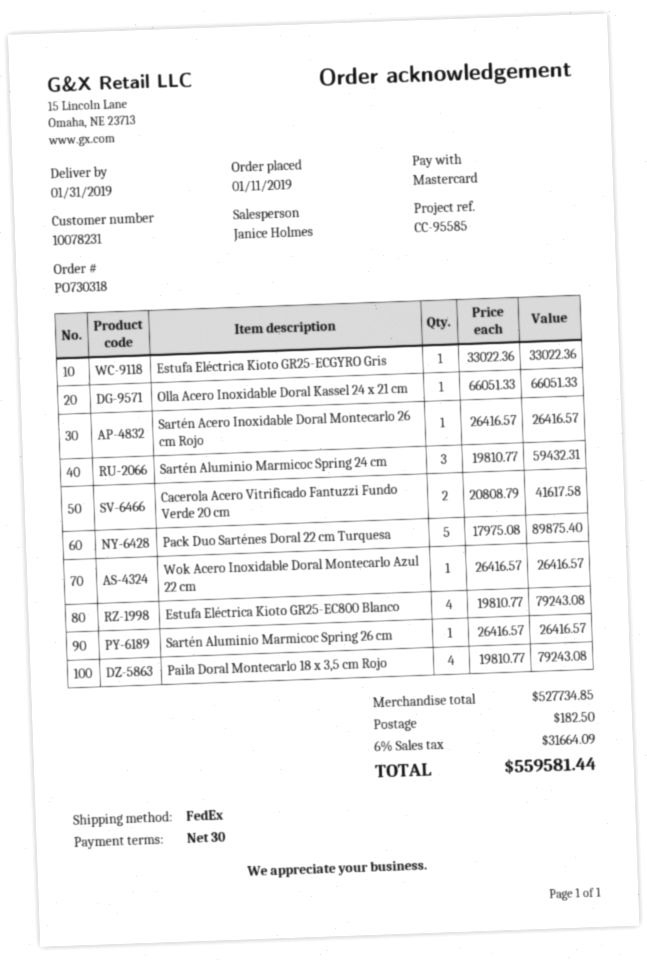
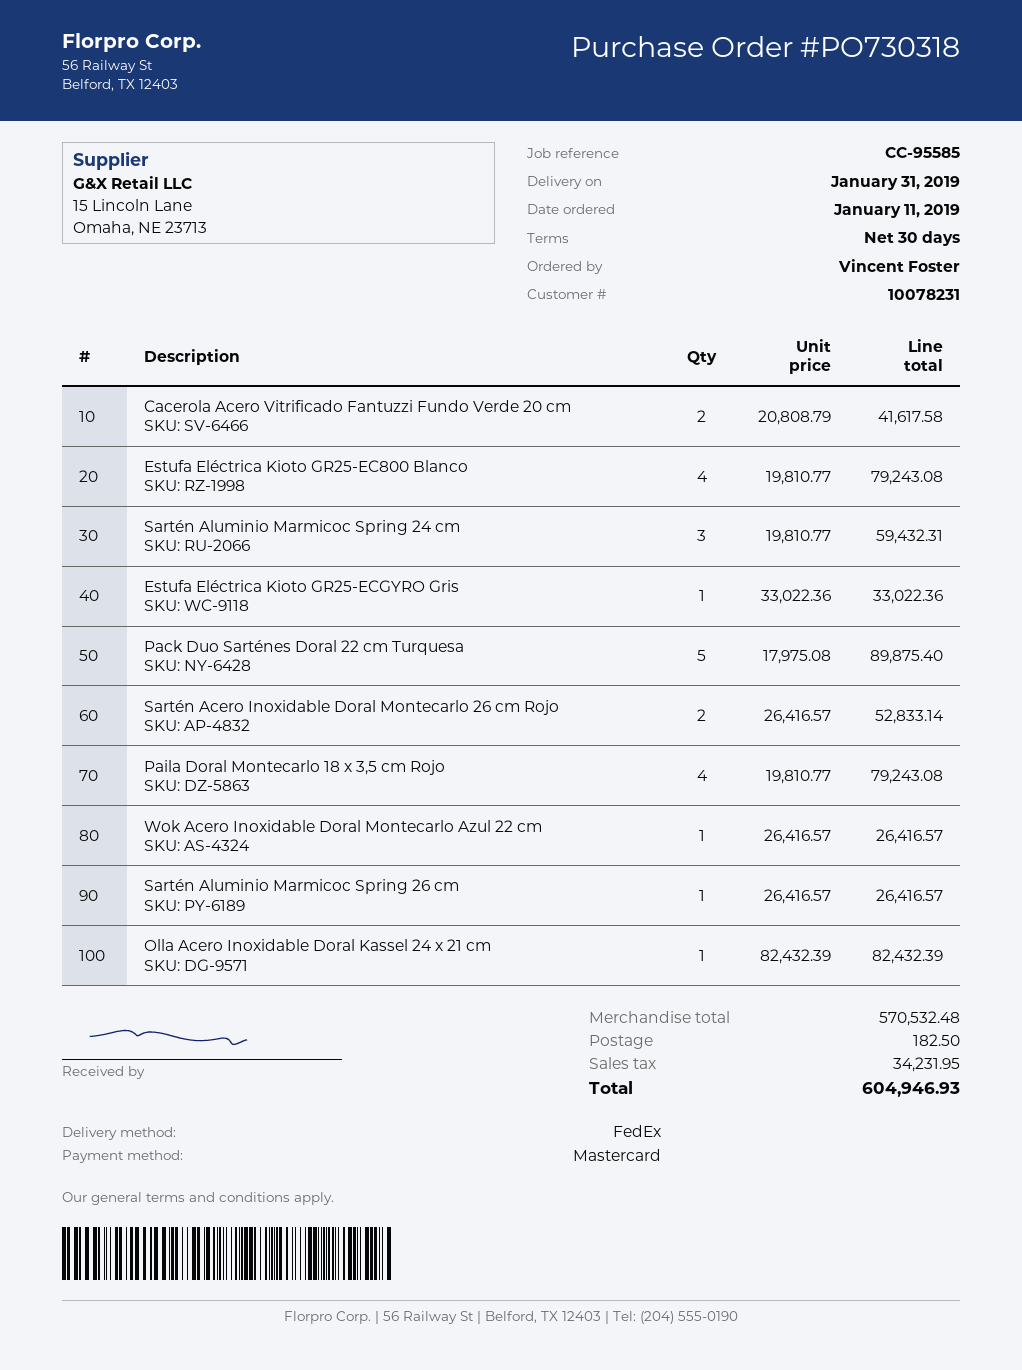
Olla Acero Inoxidable Doral Kassel 24 x 21 cm: 1 x 66051.33 = 66051.33 -> 1 x 82432.39 = 82432.39
Sartén Acero Inoxidable Doral Montecarlo 26 cm Rojo: 1 x 26416.57 = 26416.57 -> 2 x 26416.57 = 52833.14
subtotal: 527734.85 -> 570532.48
tax: 31664.09 -> 34231.95
total: 559581.44 -> 604946.93

